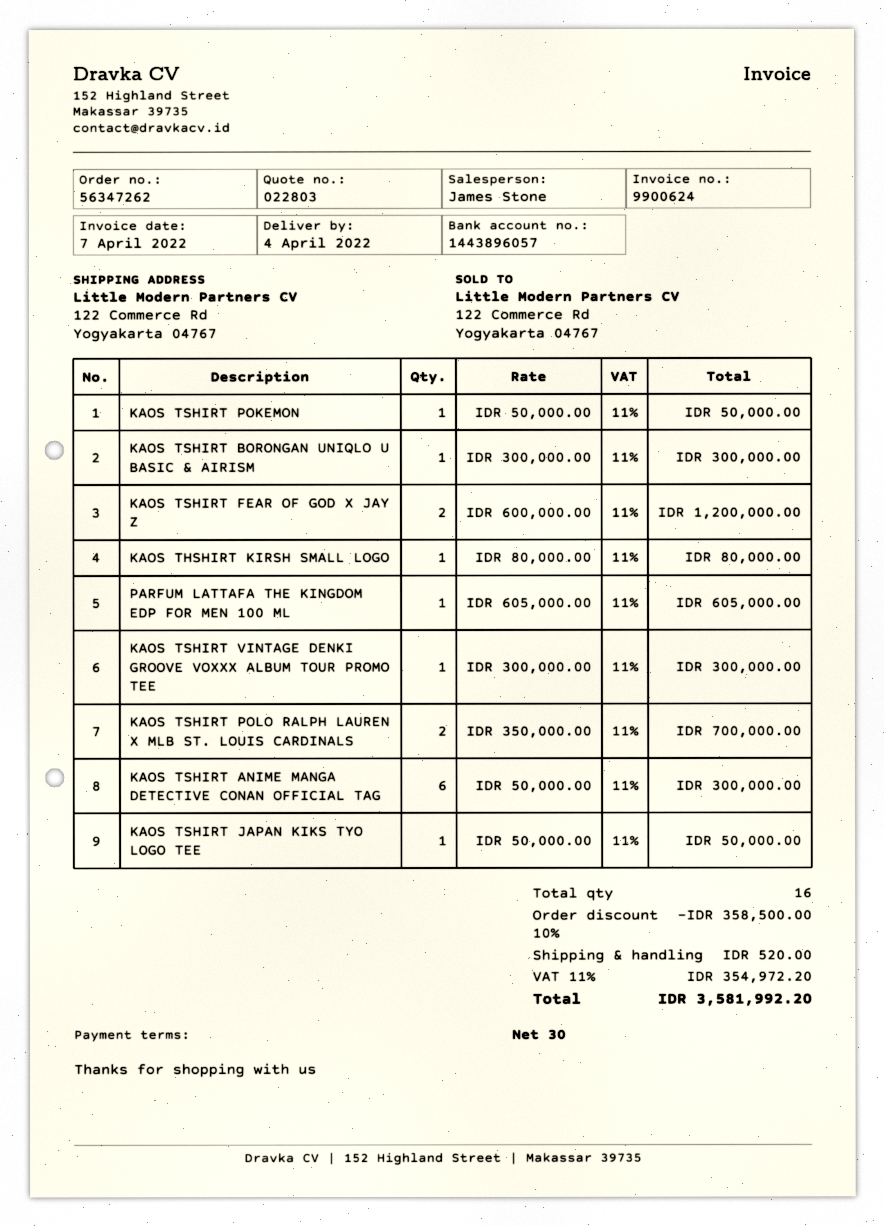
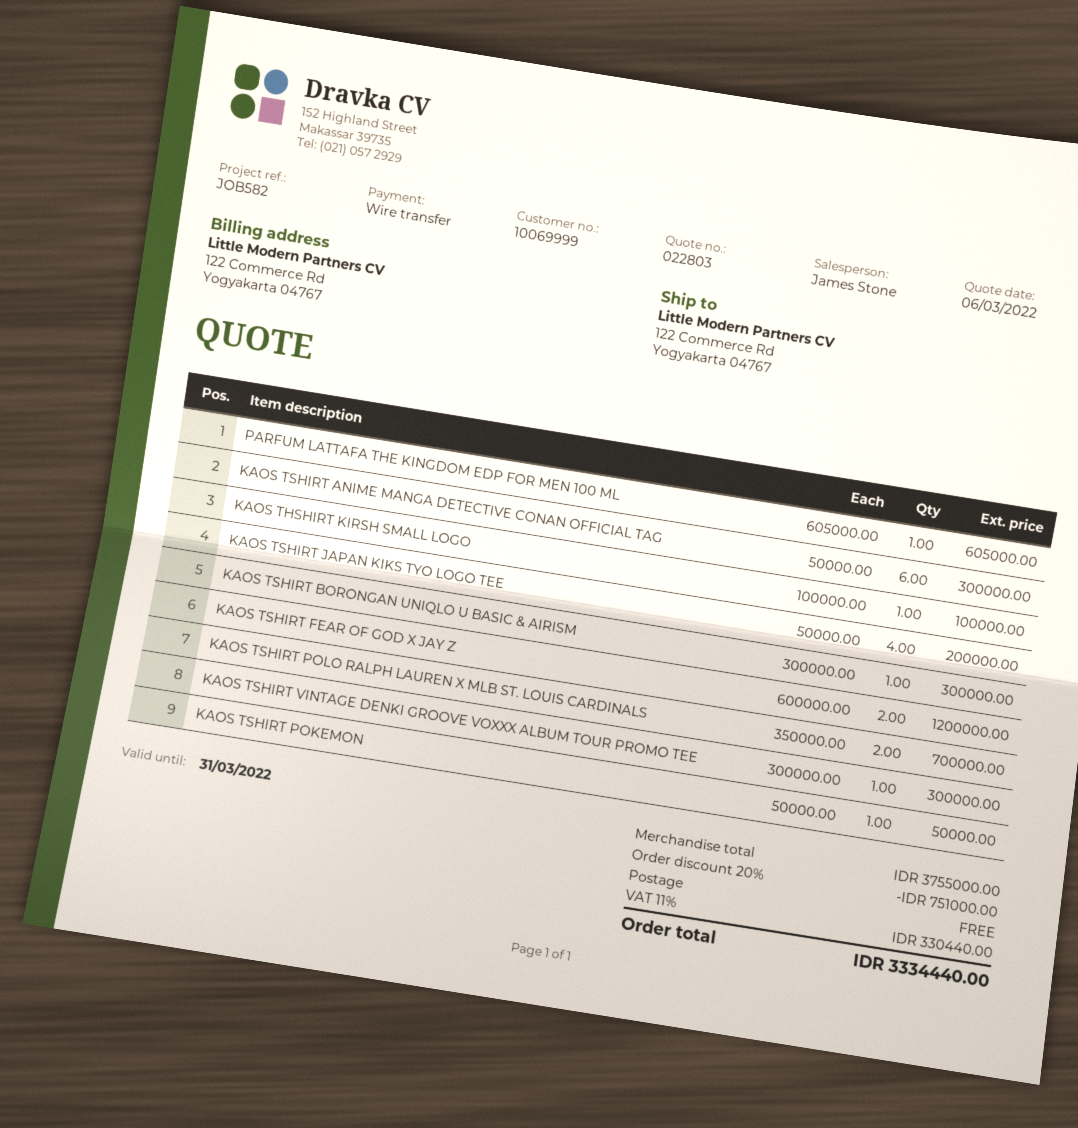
KAOS THSHIRT KIRSH SMALL LOGO: 1 x 80000.00 = 80000.00 -> 1 x 100000.00 = 100000.00
KAOS TSHIRT JAPAN KIKS TYO LOGO TEE: 1 x 50000.00 = 50000.00 -> 4 x 50000.00 = 200000.00
discount: 10% = 358500.00 -> 20% = 751000.00
shipping: 520.00 -> 0.00
tax: 11% = 354972.20 -> 11% = 330440.00
total: 3581992.20 -> 3334440.00

